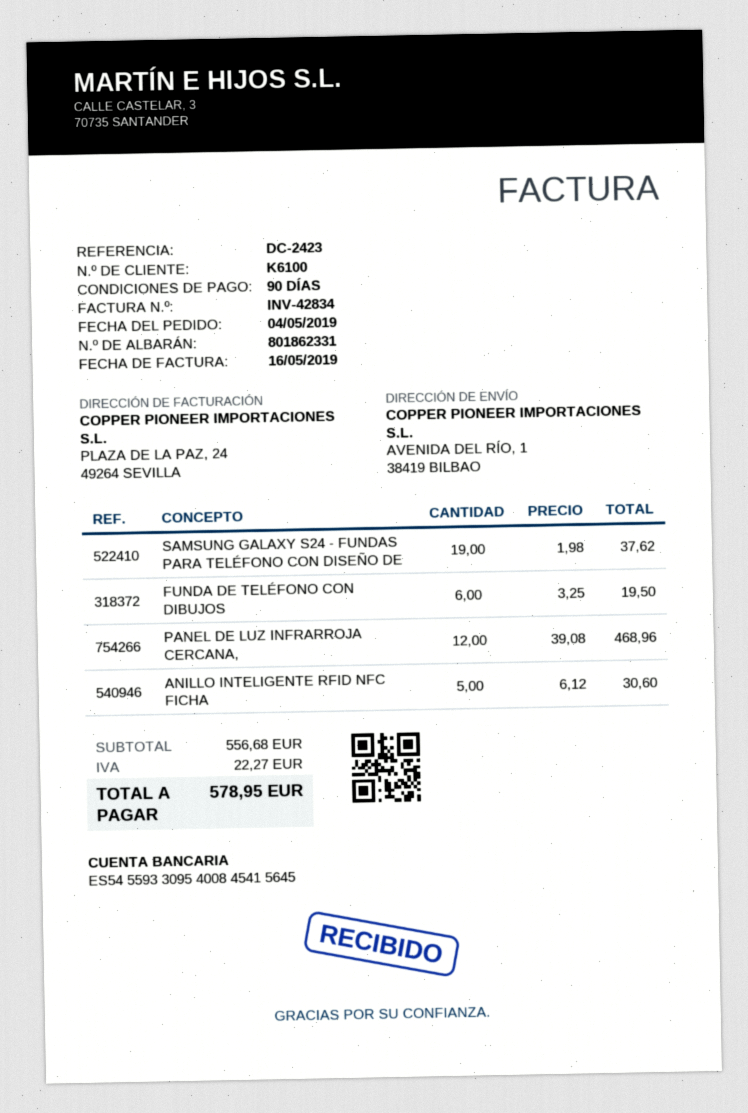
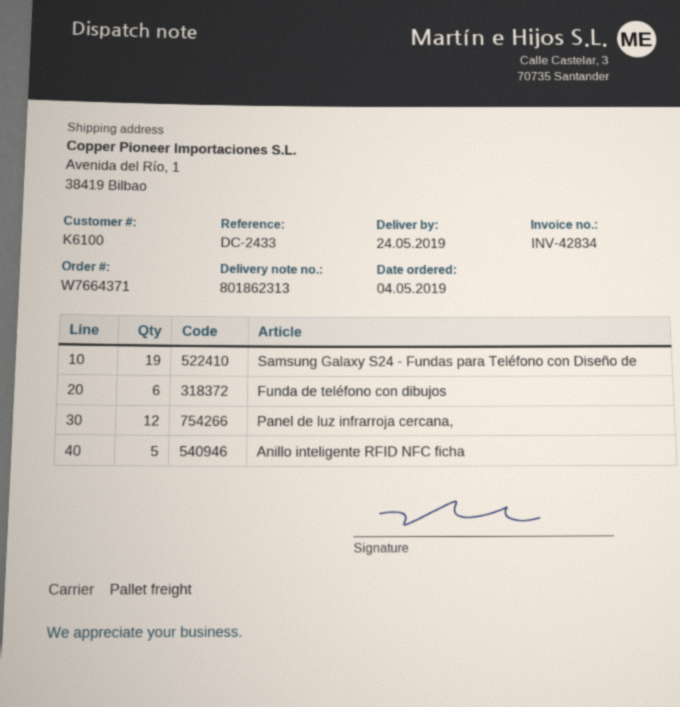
delivery note number: 801862331 -> 801862313
reference: DC-2423 -> DC-2433

